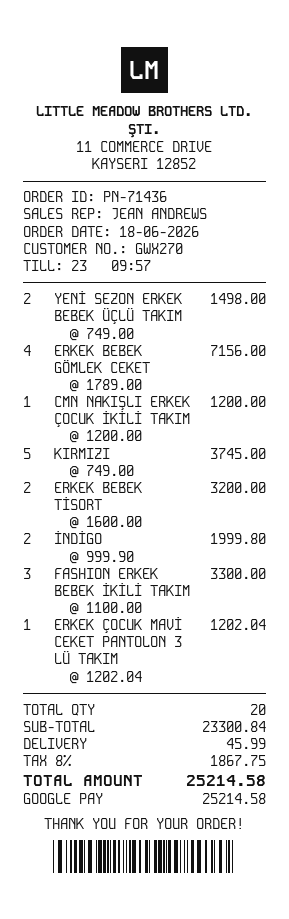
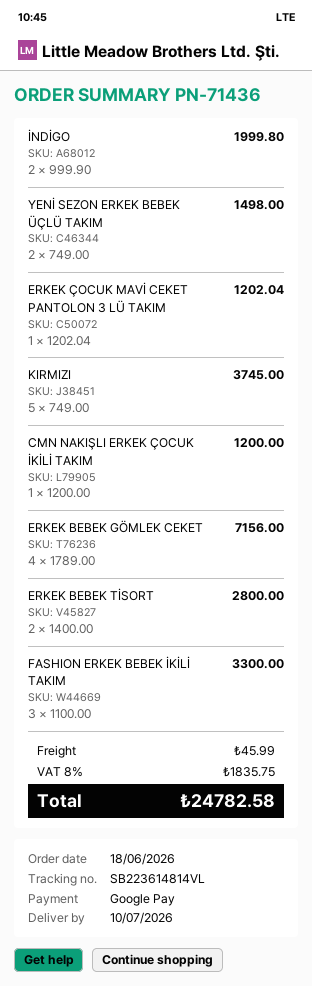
ERKEK BEBEK TİSORT: 2 x 1600.00 = 3200.00 -> 2 x 1400.00 = 2800.00
tax: 8% = 1867.75 -> 8% = 1835.75
total: 25214.58 -> 24782.58

